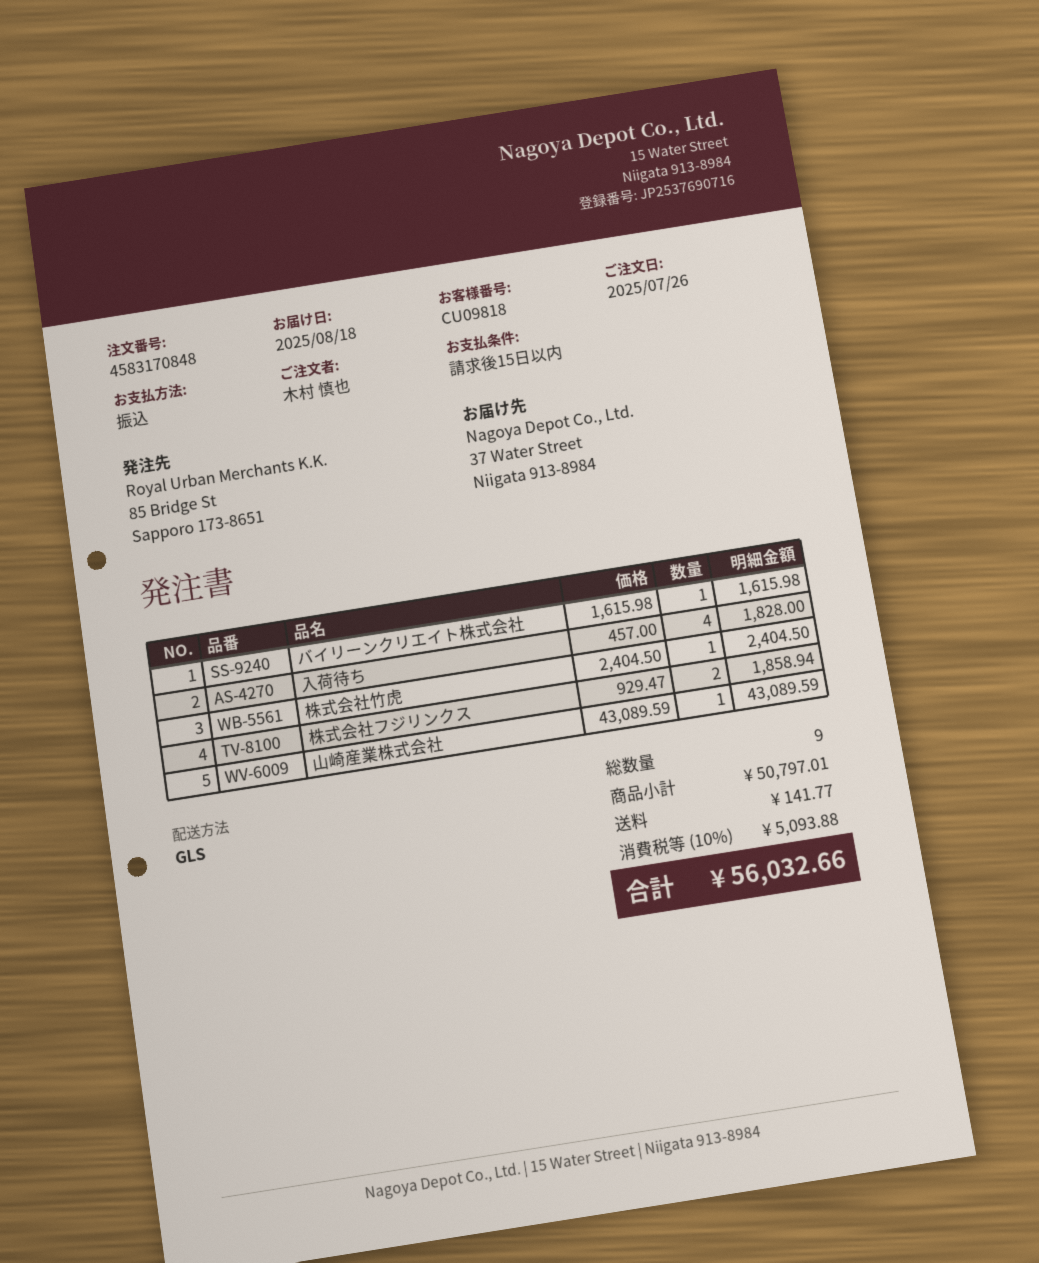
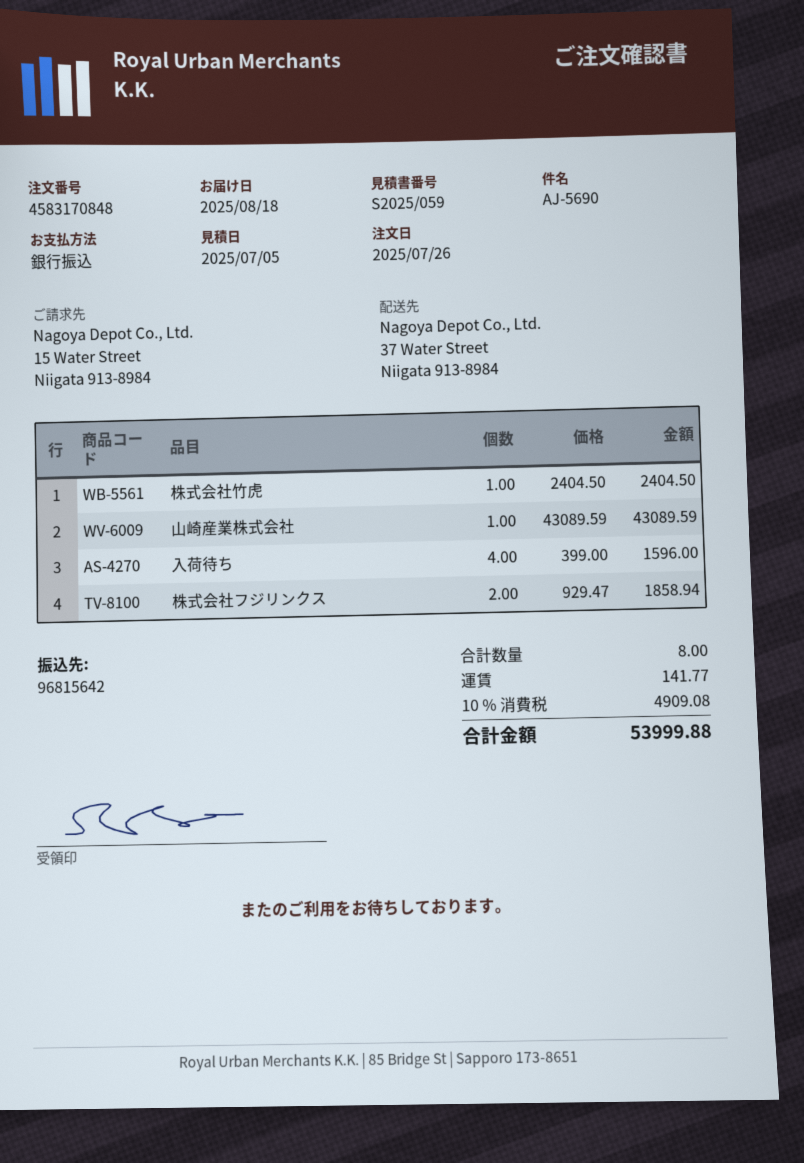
バイリーンクリエイト株式会社: 1 x 1615.98 = 1615.98 -> none
入荷待ち: 4 x 457.00 = 1828.00 -> 4 x 399.00 = 1596.00
total quantity: 9 -> 8
tax: 10% = 5093.88 -> 10% = 4909.08
total: 56032.66 -> 53999.88

